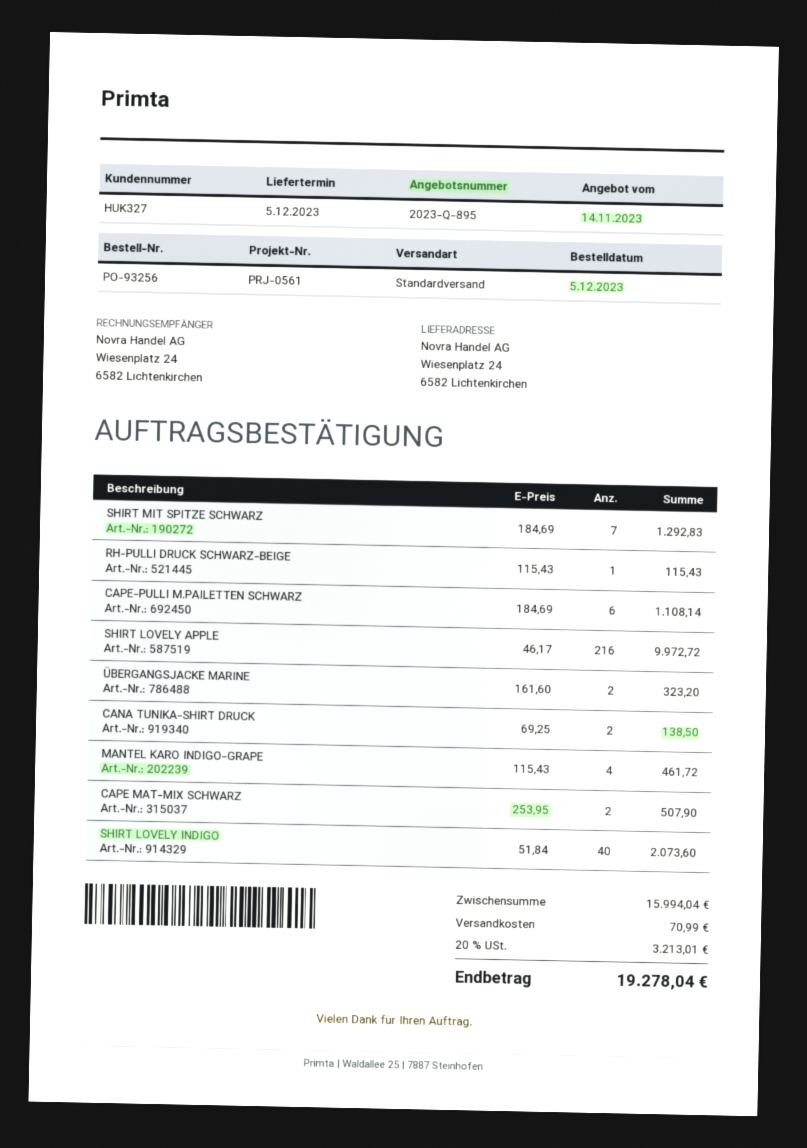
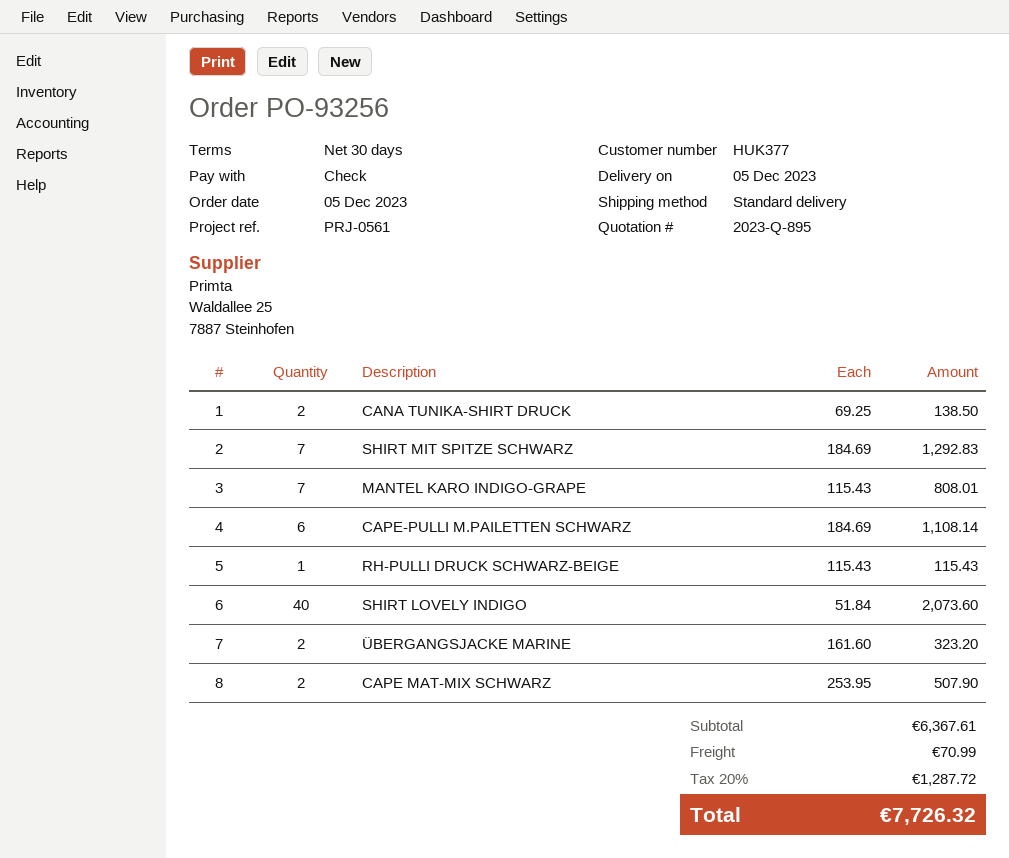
customer number: HUK327 -> HUK377
SHIRT LOVELY APPLE: 216 x 46.17 = 9972.72 -> none
MANTEL KARO INDIGO-GRAPE: 4 x 115.43 = 461.72 -> 7 x 115.43 = 808.01
subtotal: 15994.04 -> 6367.61
tax: 20% = 3213.01 -> 20% = 1287.72
total: 19278.04 -> 7726.32

